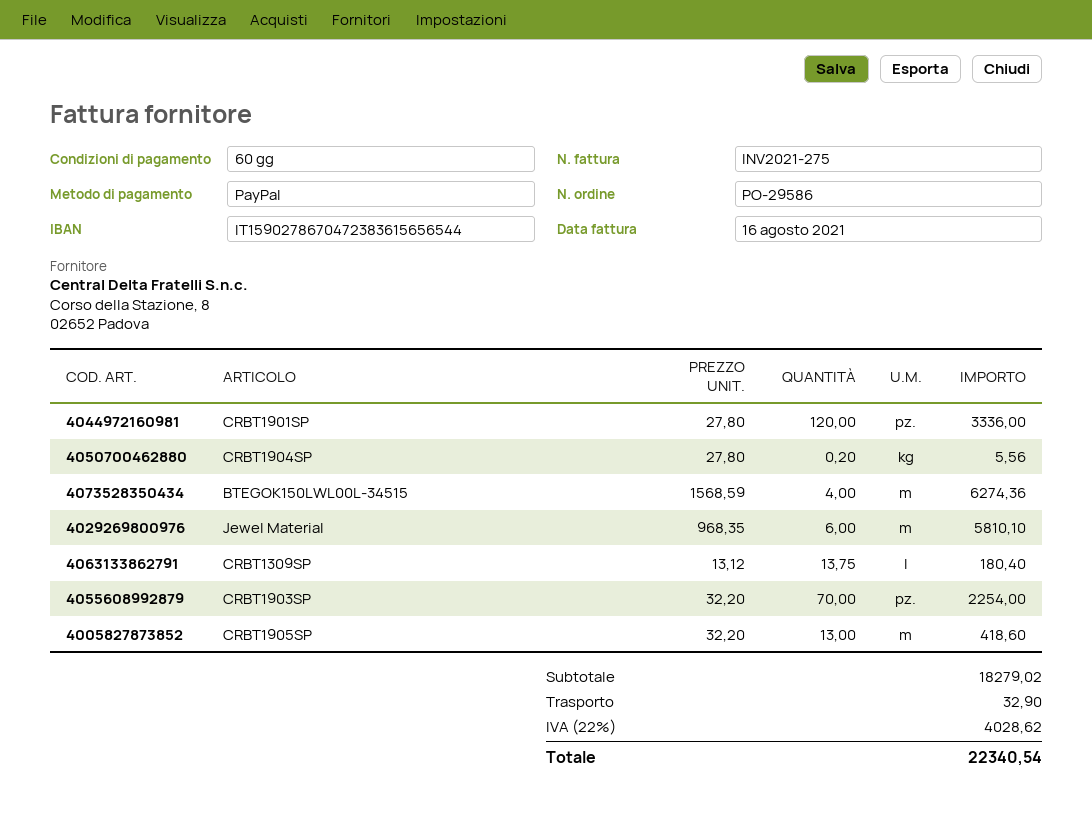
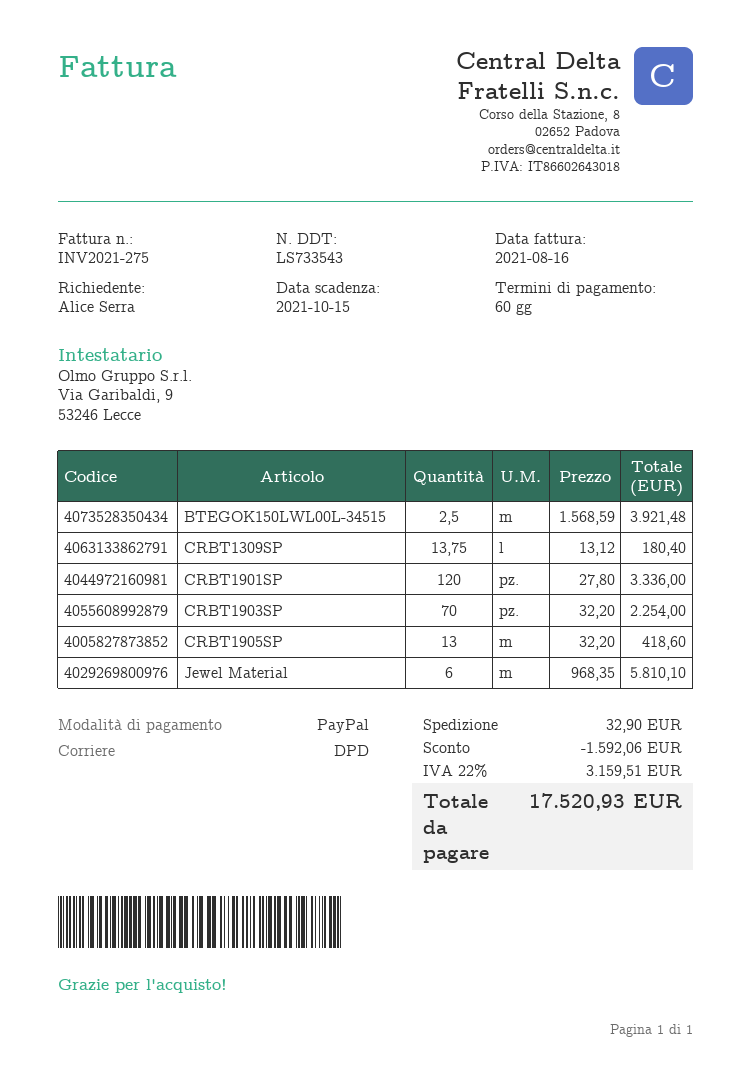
CRBT1904SP: 0.2 x 27.80 = 5.56 -> none
BTEGOK150LWL00L-34515: 4 x 1568.59 = 6274.36 -> 2.5 x 1568.59 = 3921.48
discount: none -> 1592.06
tax: 22% = 4028.62 -> 22% = 3159.51
total: 22340.54 -> 17520.93

